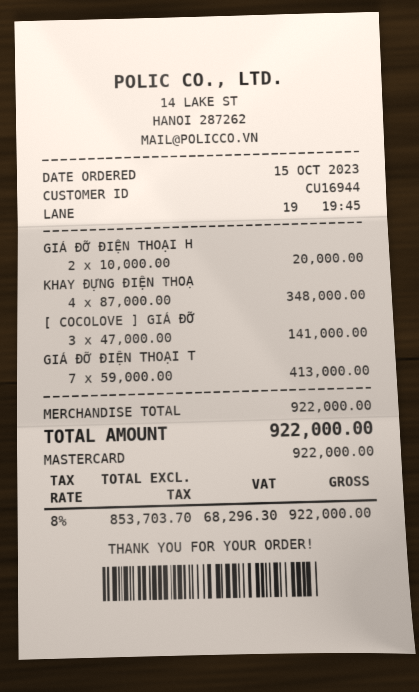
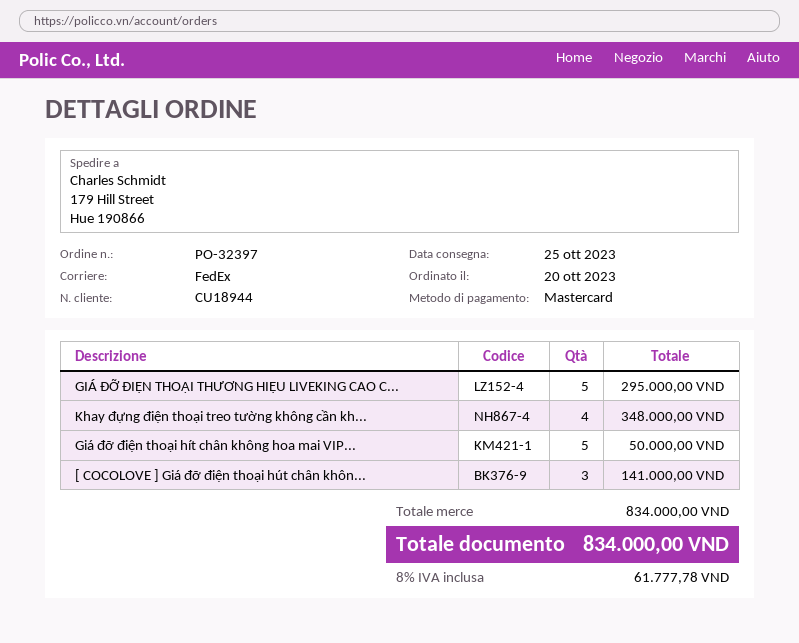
order date: 2023-10-15 -> 2023-10-20
customer number: CU16944 -> CU18944
GIÁ ĐỠ ĐIỆN THOẠI H: 2 for 20000.00 -> 5 for 50000.00
GIÁ ĐỠ ĐIỆN THOẠI T: 7 for 413000.00 -> 5 for 295000.00
subtotal: 922000.00 -> 834000.00
tax: 8% = 68296.30 -> 8% = 61777.78
total: 922000.00 -> 834000.00

